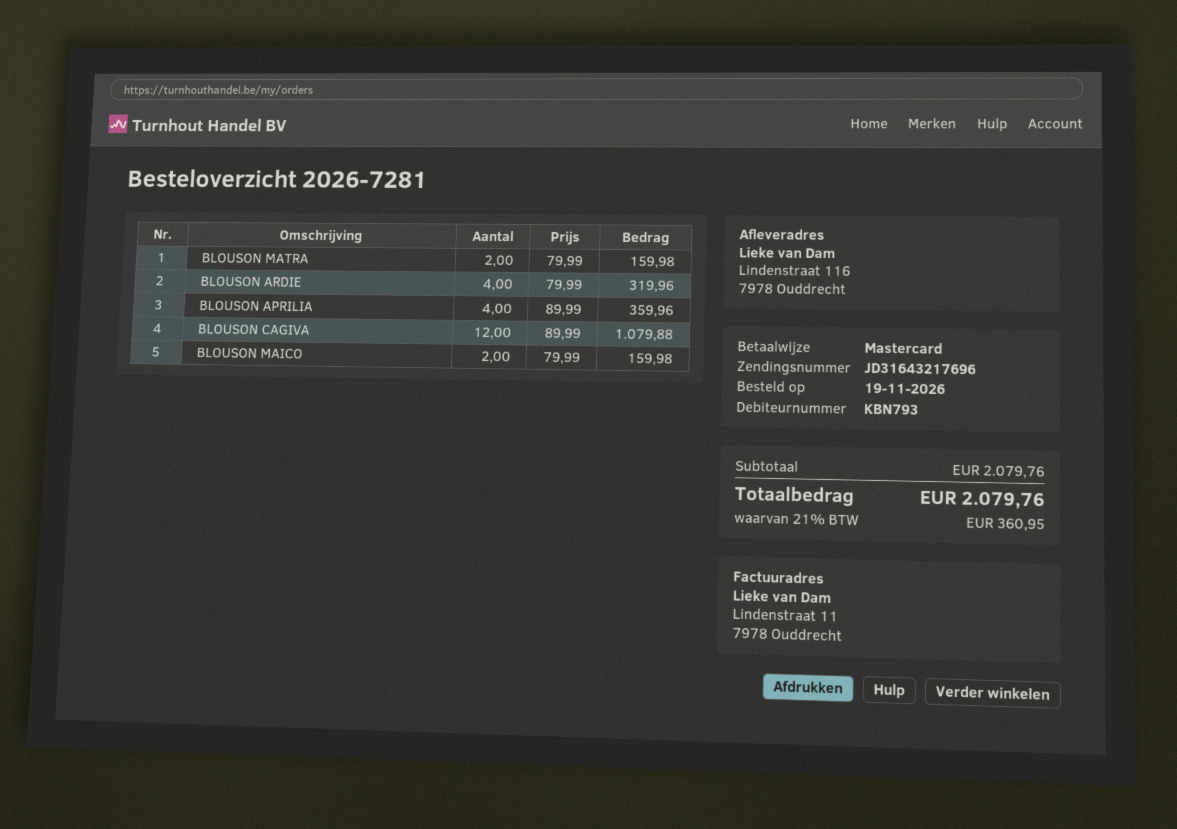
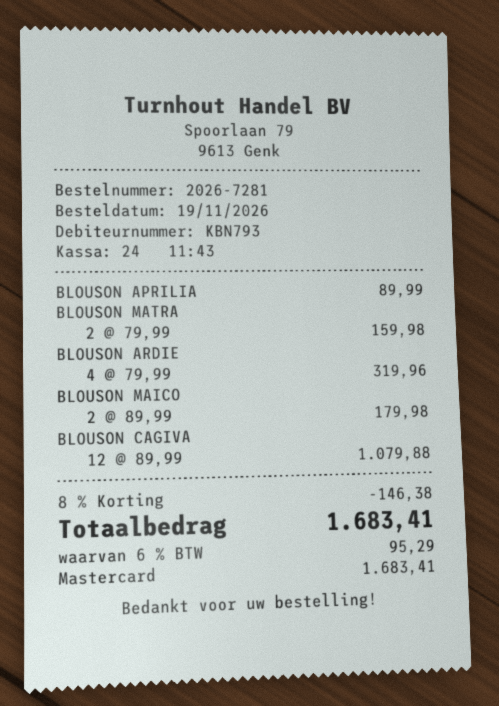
BLOUSON APRILIA: 4 x 89.99 = 359.96 -> 1 x 89.99 = 89.99
BLOUSON MAICO: 2 x 79.99 = 159.98 -> 2 x 89.99 = 179.98
discount: none -> 8% = 146.38
tax: 21% = 360.95 -> 6% = 95.29
total: 2079.76 -> 1683.41

